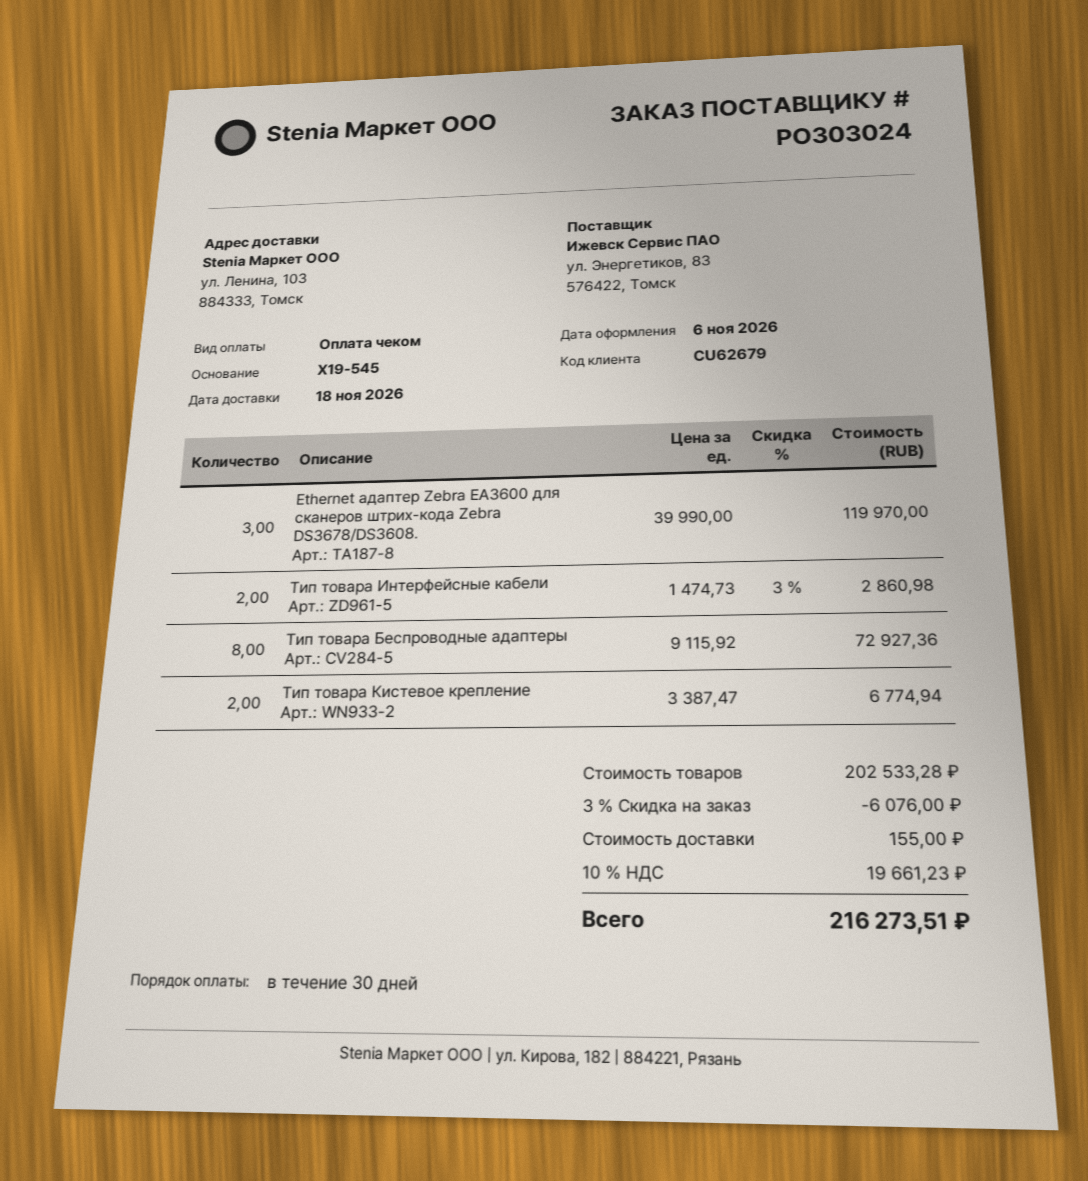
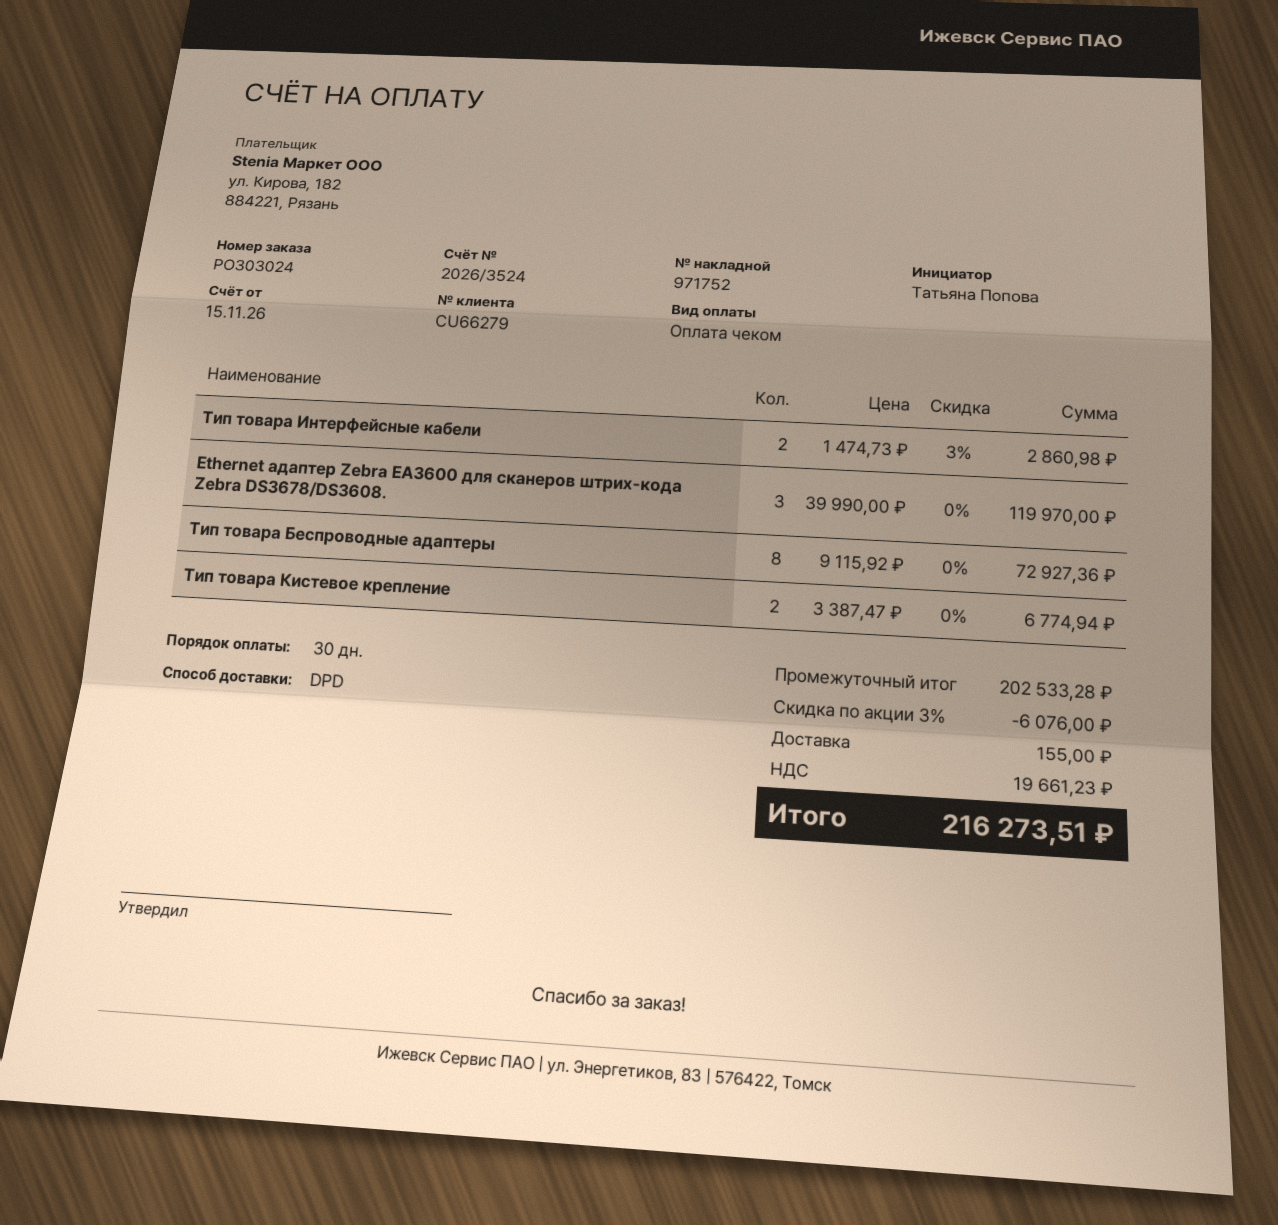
customer number: CU62679 -> CU66279

